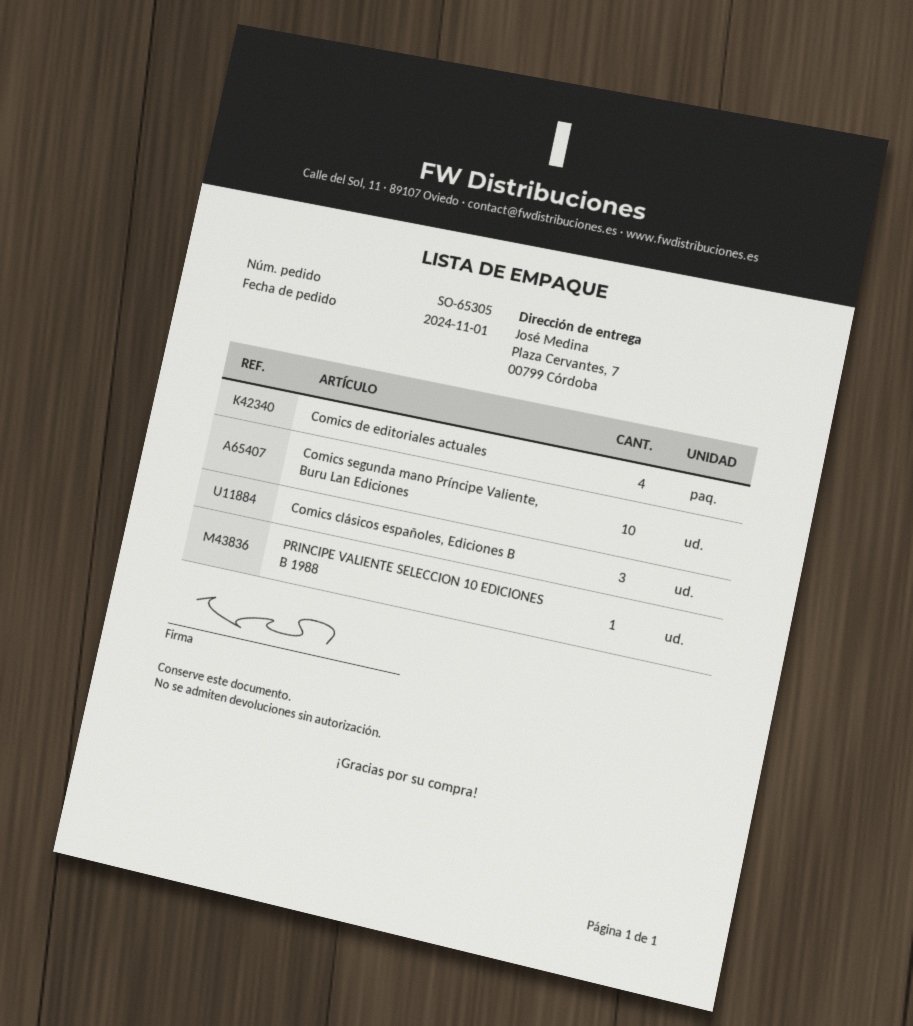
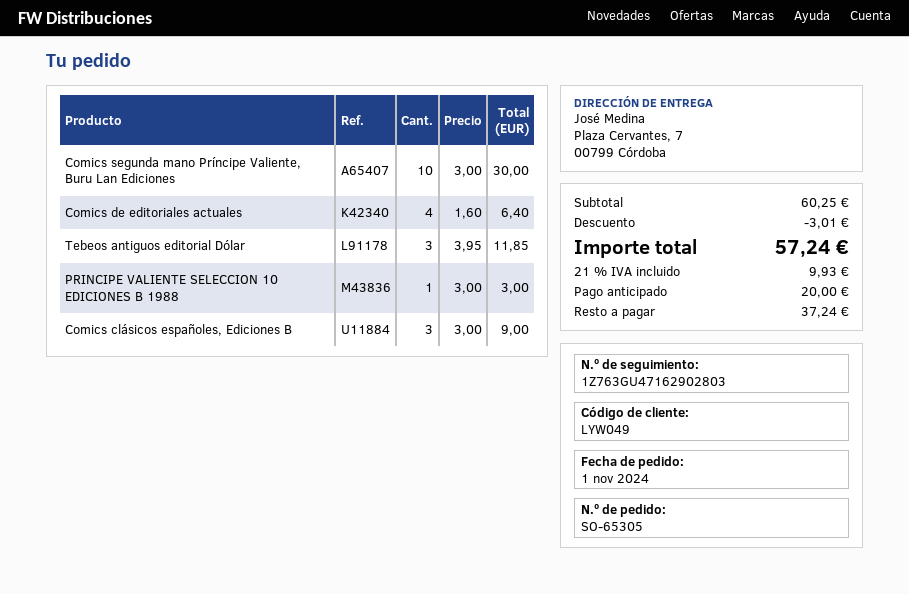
Tebeos antiguos editorial Dólar: none -> 3

